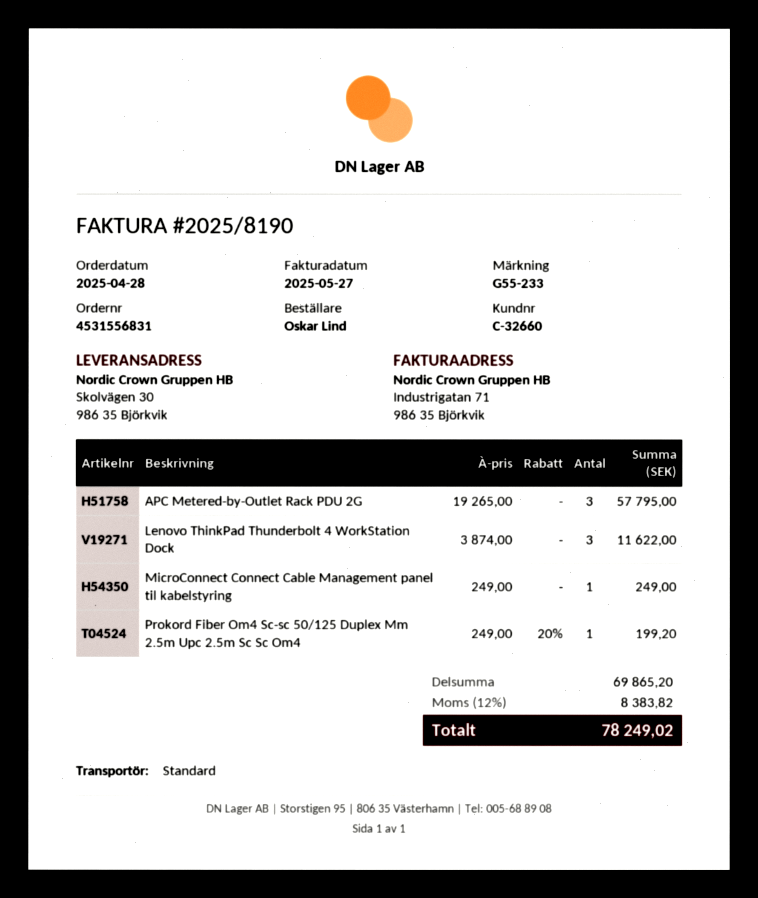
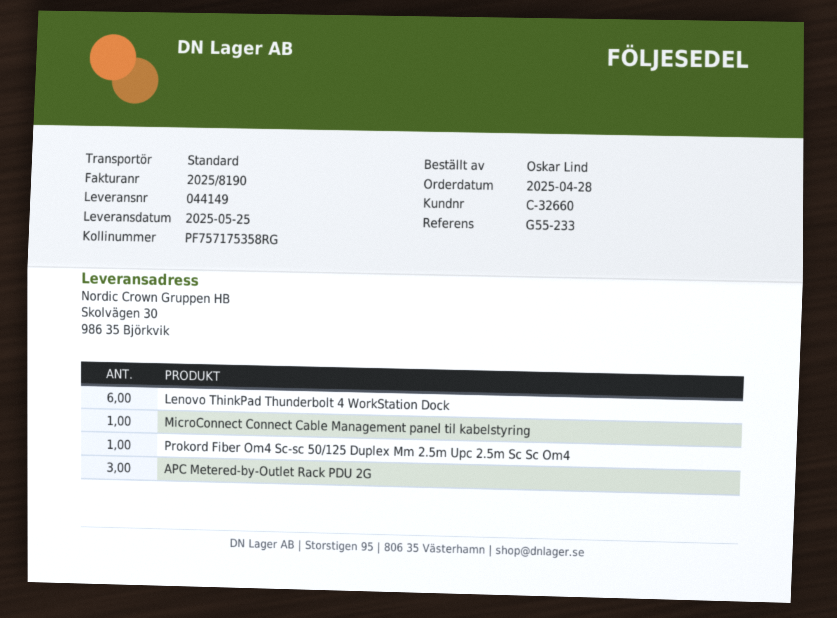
Lenovo ThinkPad Thunderbolt 4 WorkStation Dock: 3 -> 6

